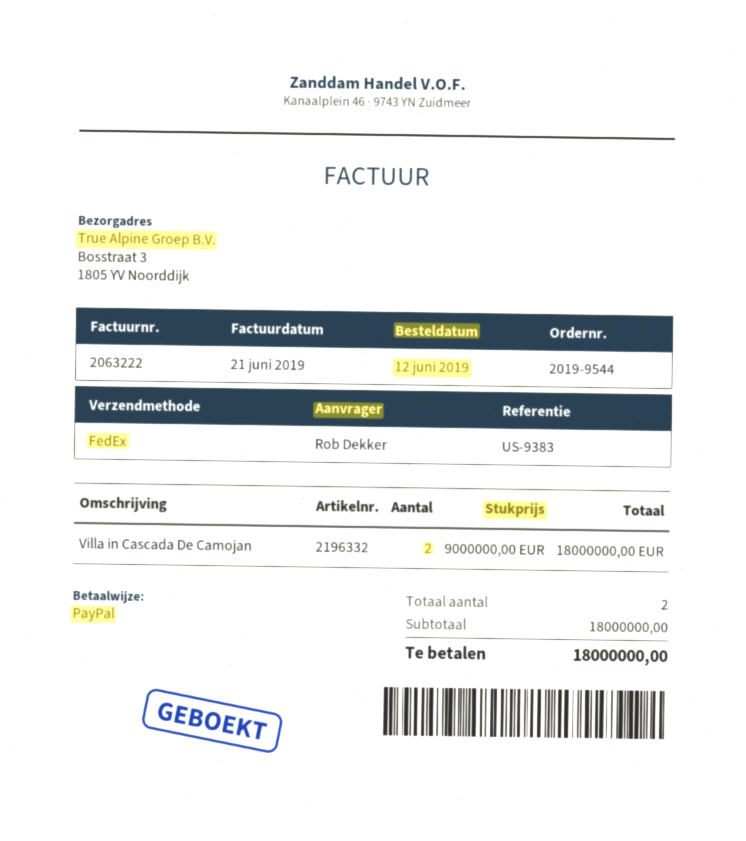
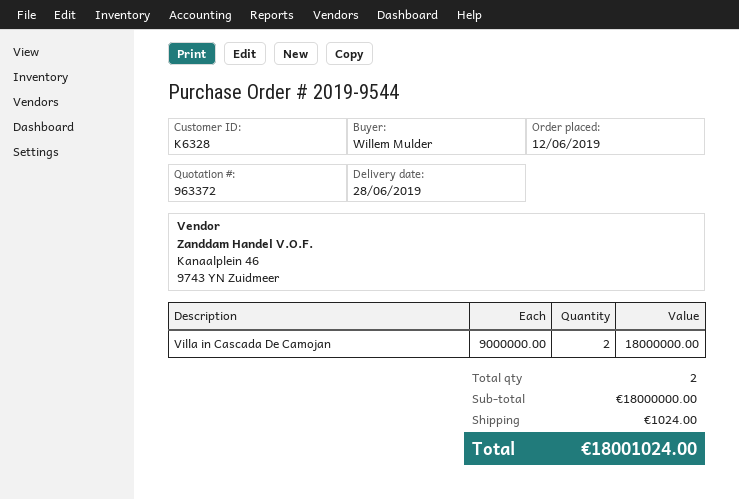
ordered by: Rob Dekker -> Willem Mulder
shipping: none -> 1024.00
total: 18000000.00 -> 18001024.00

